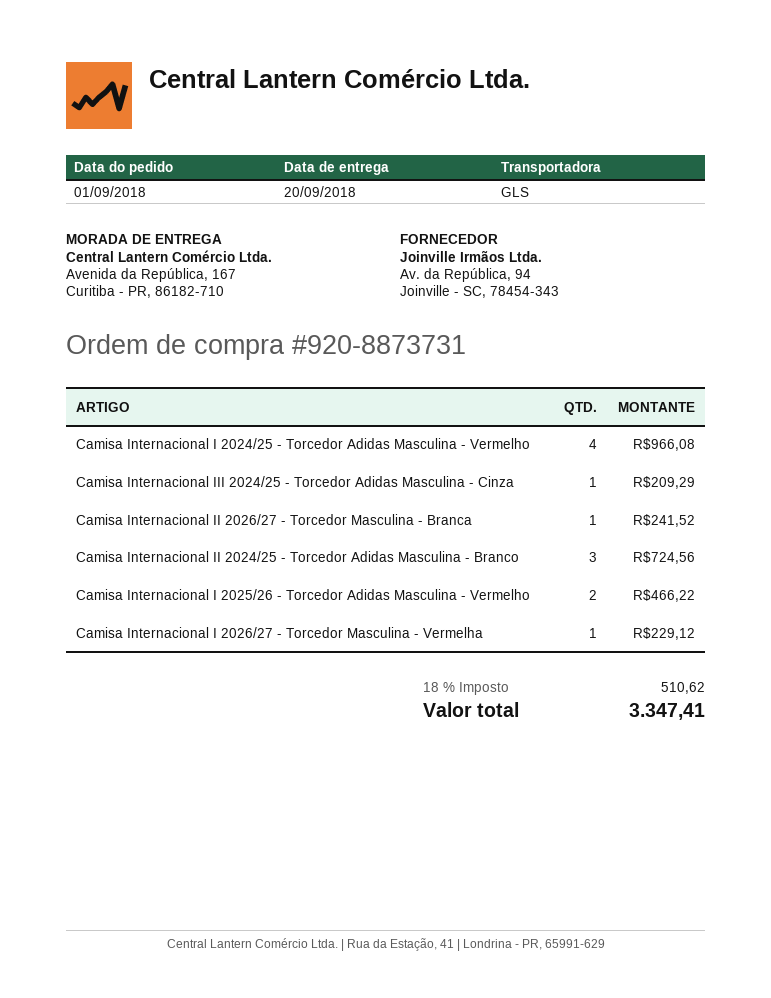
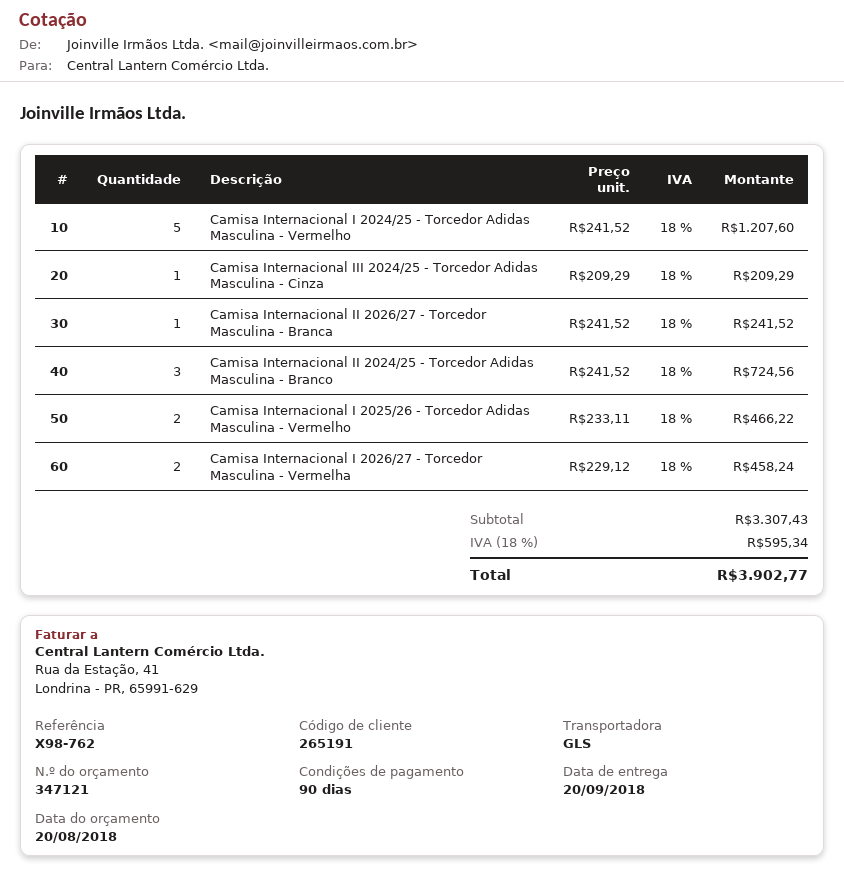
Camisa Internacional I 2024/25 - Torcedor Adidas Masculina - Vermelho: 4 for 966.08 -> 5 for 1207.60
Camisa Internacional I 2026/27 - Torcedor Masculina - Vermelha: 1 for 229.12 -> 2 for 458.24
tax: 18% = 510.62 -> 18% = 595.34
total: 3347.41 -> 3902.77

